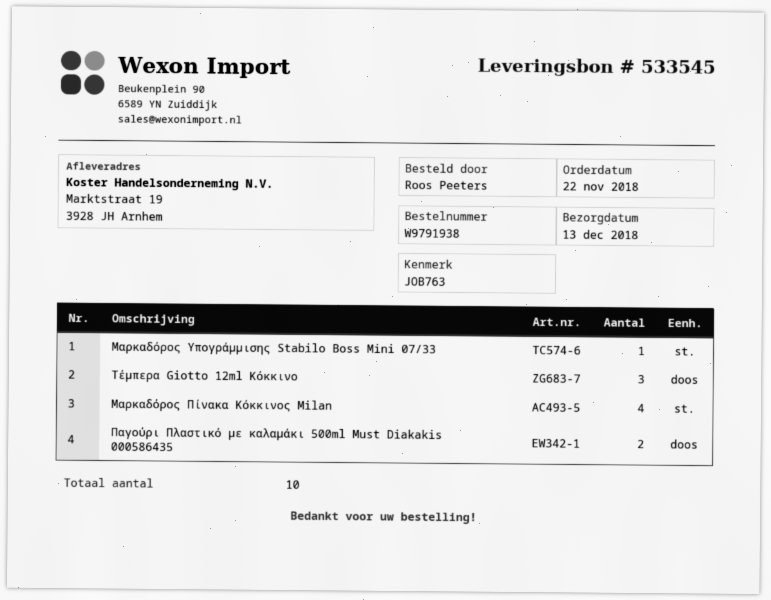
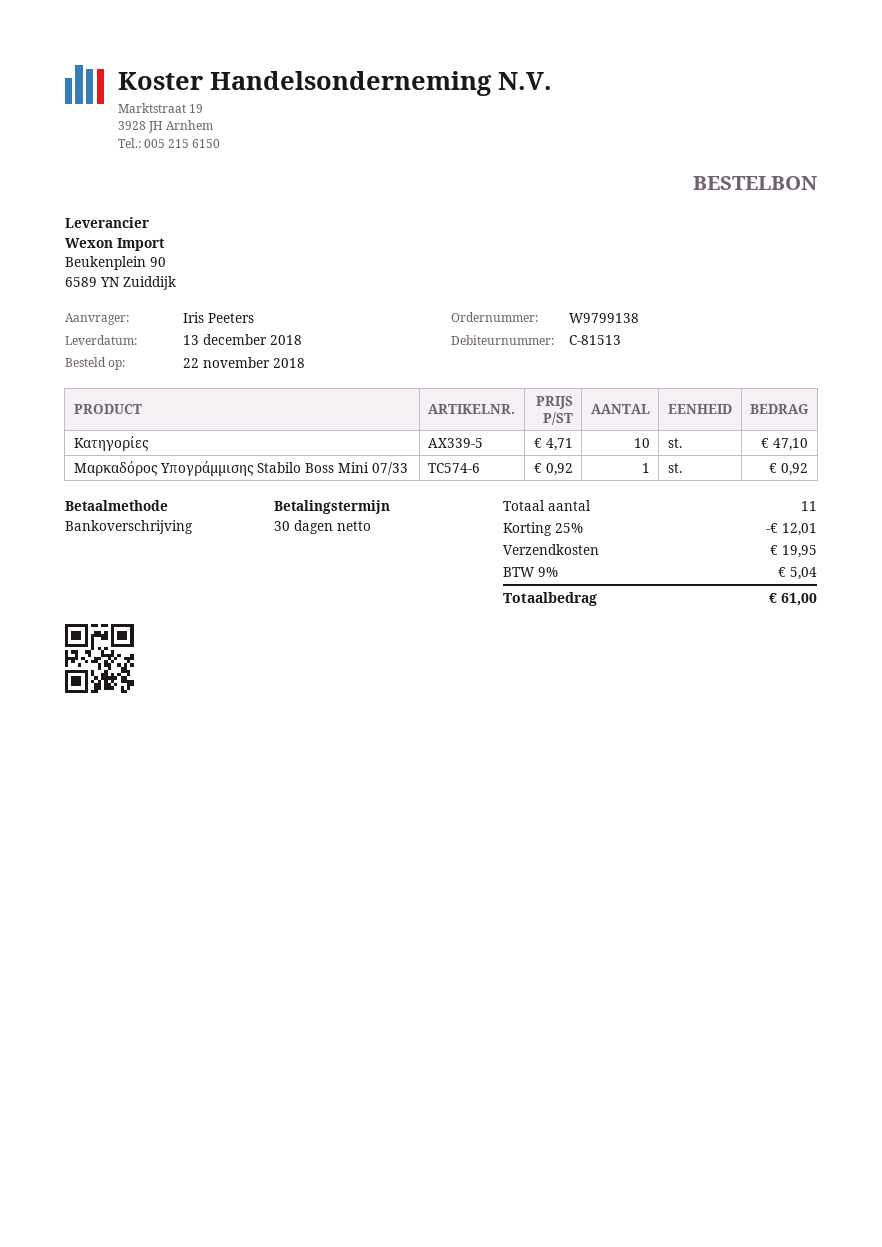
order number: W9791938 -> W9799138
ordered by: Roos Peeters -> Iris Peeters
Τέμπερα Giotto 12ml Κόκκινο: 3 -> none
Μαρκαδόρος Πίνακα Κόκκινος Milan: 4 -> none
Παγούρι Πλαστικό με καλαμάκι 500ml Must Diakakis 000586435: 2 -> none
Κατηγορίες: none -> 10
total quantity: 10 -> 11

